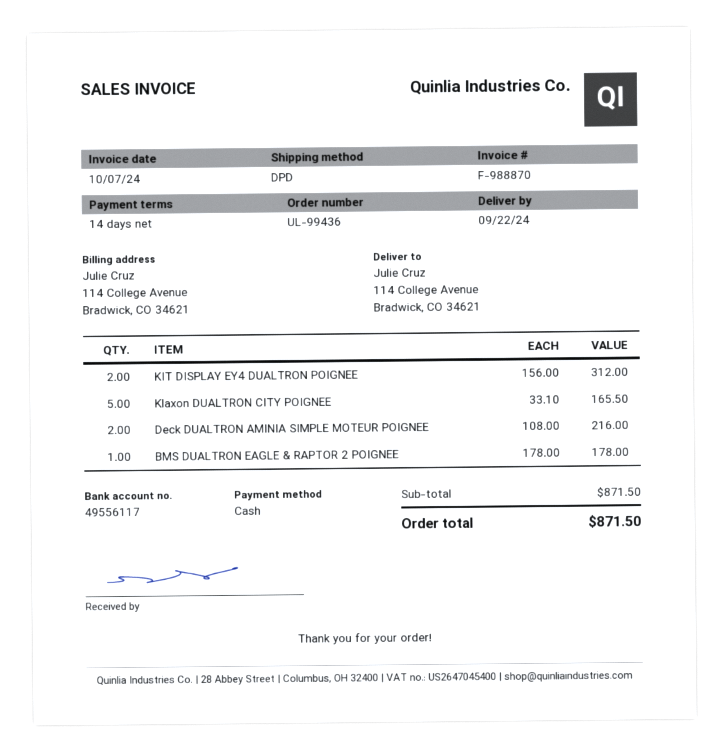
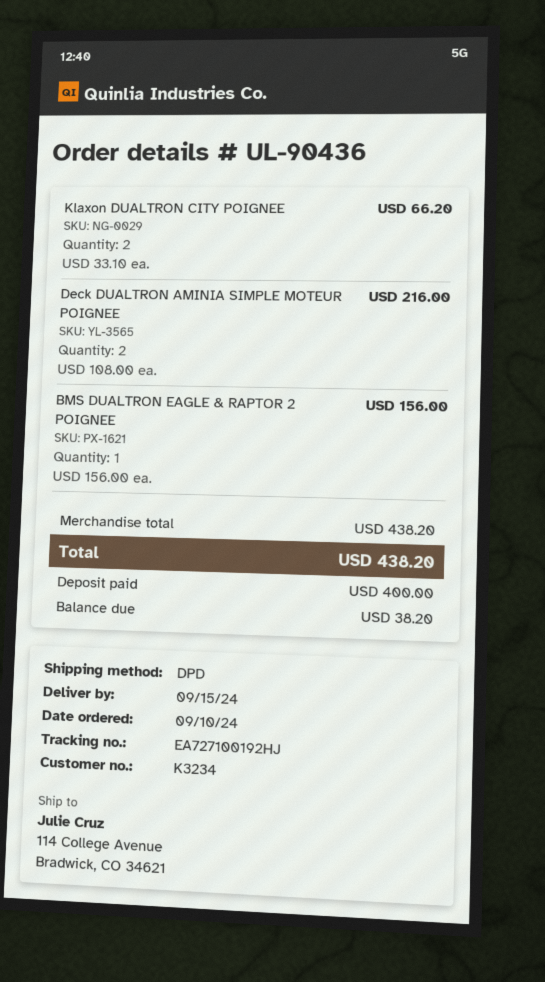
order number: UL-99436 -> UL-90436
delivery date: 2024-09-22 -> 2024-09-15
KIT DISPLAY EY4 DUALTRON POIGNEE: 2 x 156.00 = 312.00 -> none
Klaxon DUALTRON CITY POIGNEE: 5 x 33.10 = 165.50 -> 2 x 33.10 = 66.20
BMS DUALTRON EAGLE & RAPTOR 2 POIGNEE: 1 x 178.00 = 178.00 -> 1 x 156.00 = 156.00
subtotal: 871.50 -> 438.20
total: 871.50 -> 438.20

